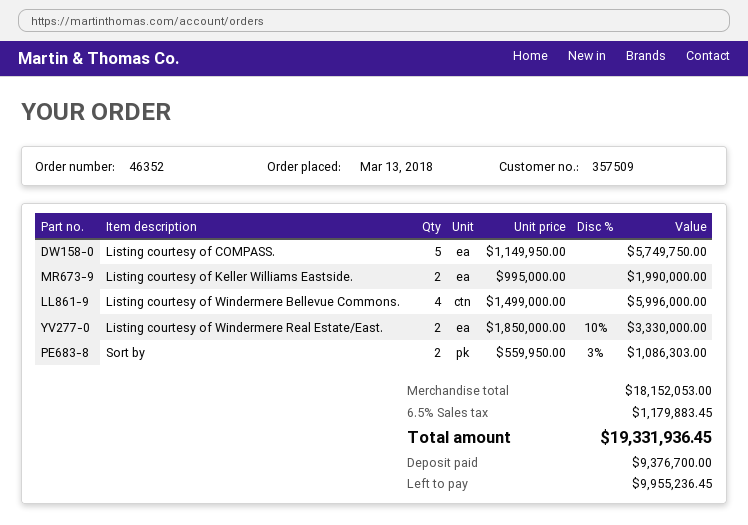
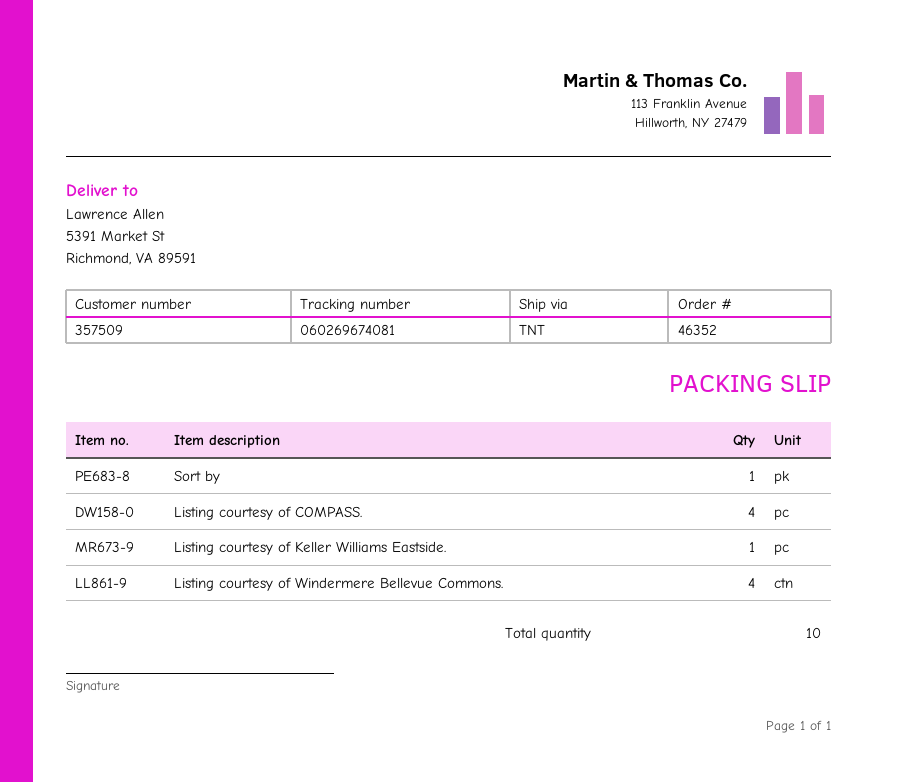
Listing courtesy of COMPASS.: 5 -> 4
Listing courtesy of Keller Williams Eastside.: 2 -> 1
Listing courtesy of Windermere Real Estate/East.: 2 -> none
Sort by: 2 -> 1

